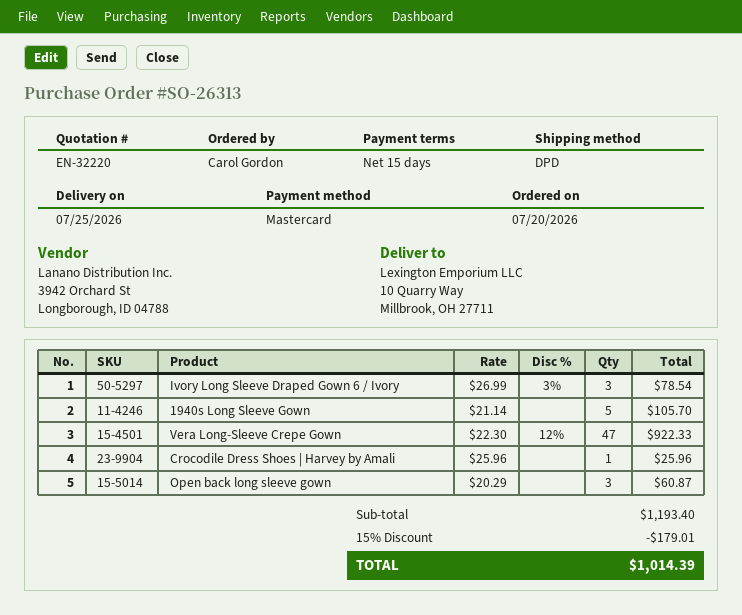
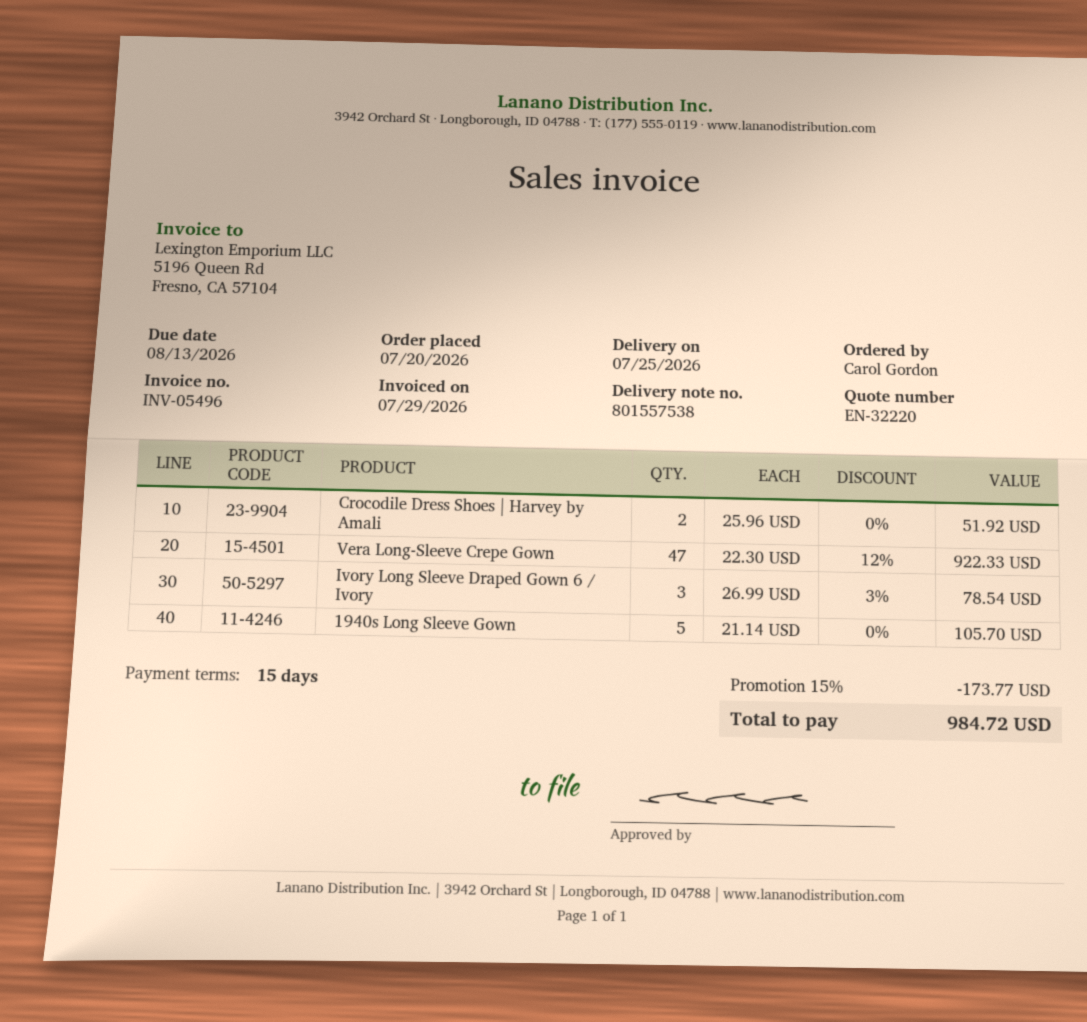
Crocodile Dress Shoes | Harvey by Amali: 1 x 25.96 = 25.96 -> 2 x 25.96 = 51.92
Open back long sleeve gown: 3 x 20.29 = 60.87 -> none
discount: 15% = 179.01 -> 15% = 173.77
total: 1014.39 -> 984.72

